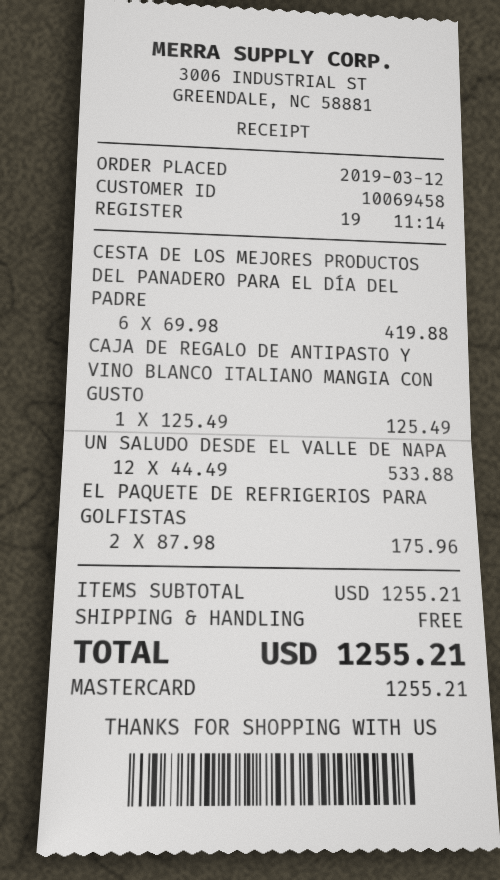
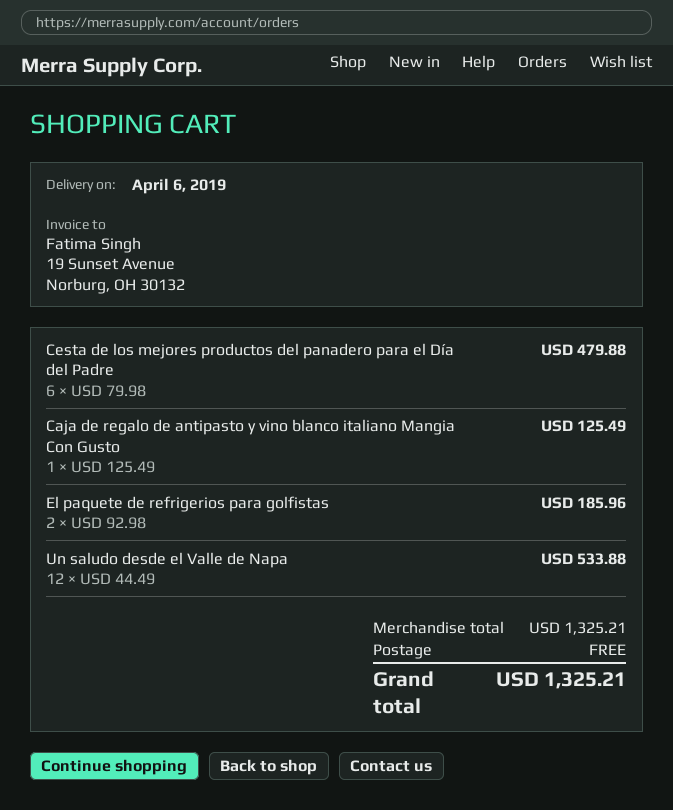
CESTA DE LOS MEJORES PRODUCTOS DEL PANADERO PARA EL DÍA DEL PADRE: 6 x 69.98 = 419.88 -> 6 x 79.98 = 479.88
EL PAQUETE DE REFRIGERIOS PARA GOLFISTAS: 2 x 87.98 = 175.96 -> 2 x 92.98 = 185.96
subtotal: 1255.21 -> 1325.21
total: 1255.21 -> 1325.21

